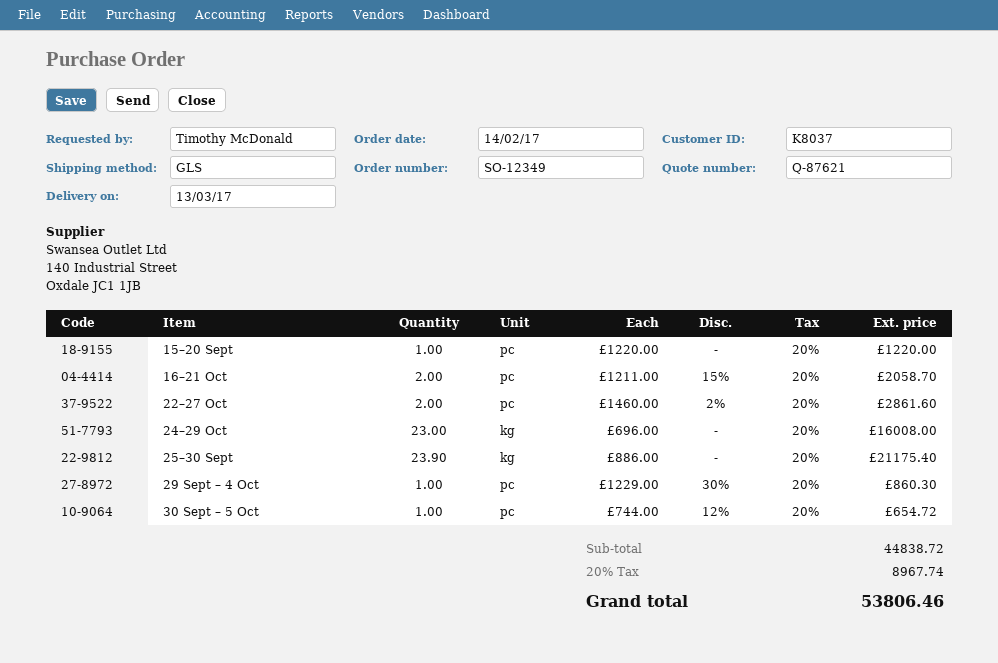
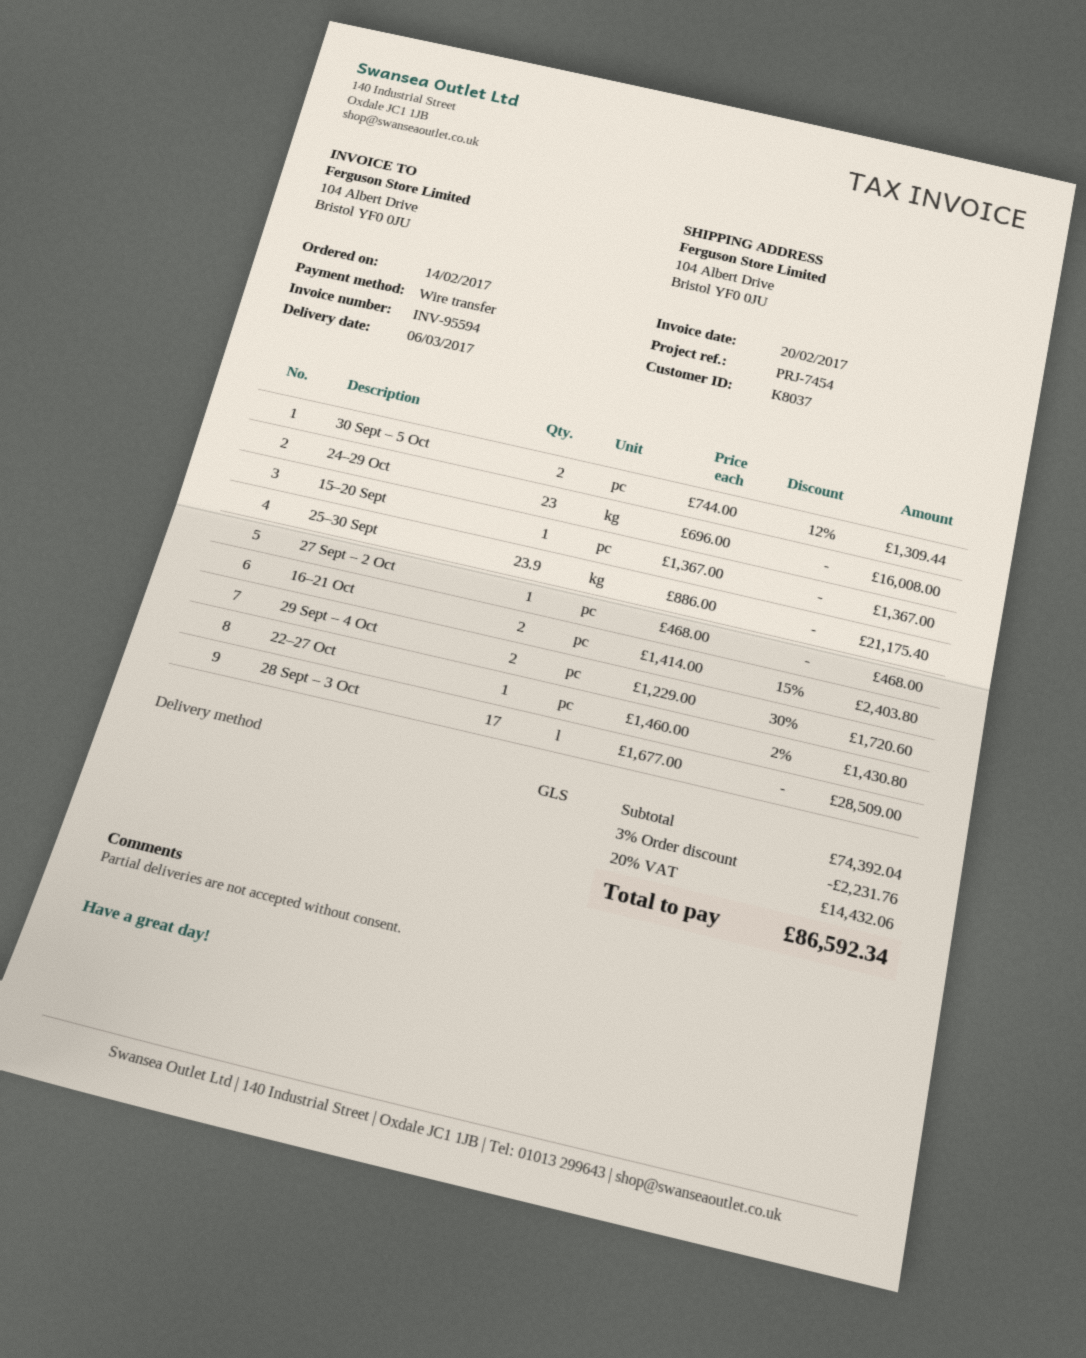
delivery date: 2017-03-13 -> 2017-03-06
15–20 Sept: 1 x 1220.00 = 1220.00 -> 1 x 1367.00 = 1367.00
16–21 Oct: 2 x 1211.00 - 15% = 2058.70 -> 2 x 1414.00 - 15% = 2403.80
22–27 Oct: 2 x 1460.00 - 2% = 2861.60 -> 1 x 1460.00 - 2% = 1430.80
29 Sept – 4 Oct: 1 x 1229.00 - 30% = 860.30 -> 2 x 1229.00 - 30% = 1720.60
30 Sept – 5 Oct: 1 x 744.00 - 12% = 654.72 -> 2 x 744.00 - 12% = 1309.44
27 Sept – 2 Oct: none -> 1 x 468.00 = 468.00
28 Sept – 3 Oct: none -> 17 x 1677.00 = 28509.00
subtotal: 44838.72 -> 74392.04
discount: none -> 3% = 2231.76
tax: 20% = 8967.74 -> 20% = 14432.06
total: 53806.46 -> 86592.34

